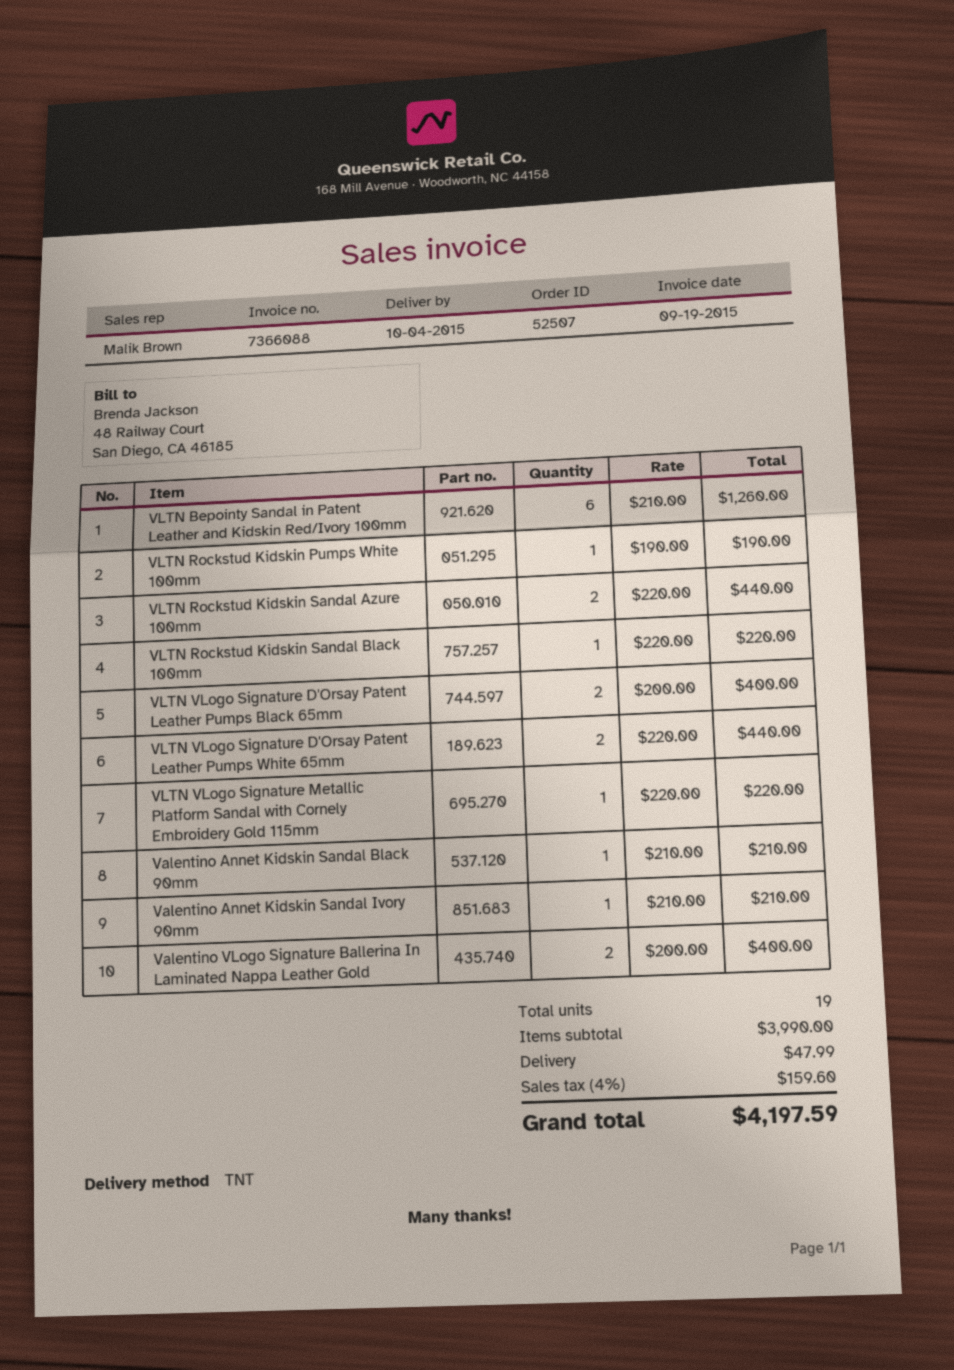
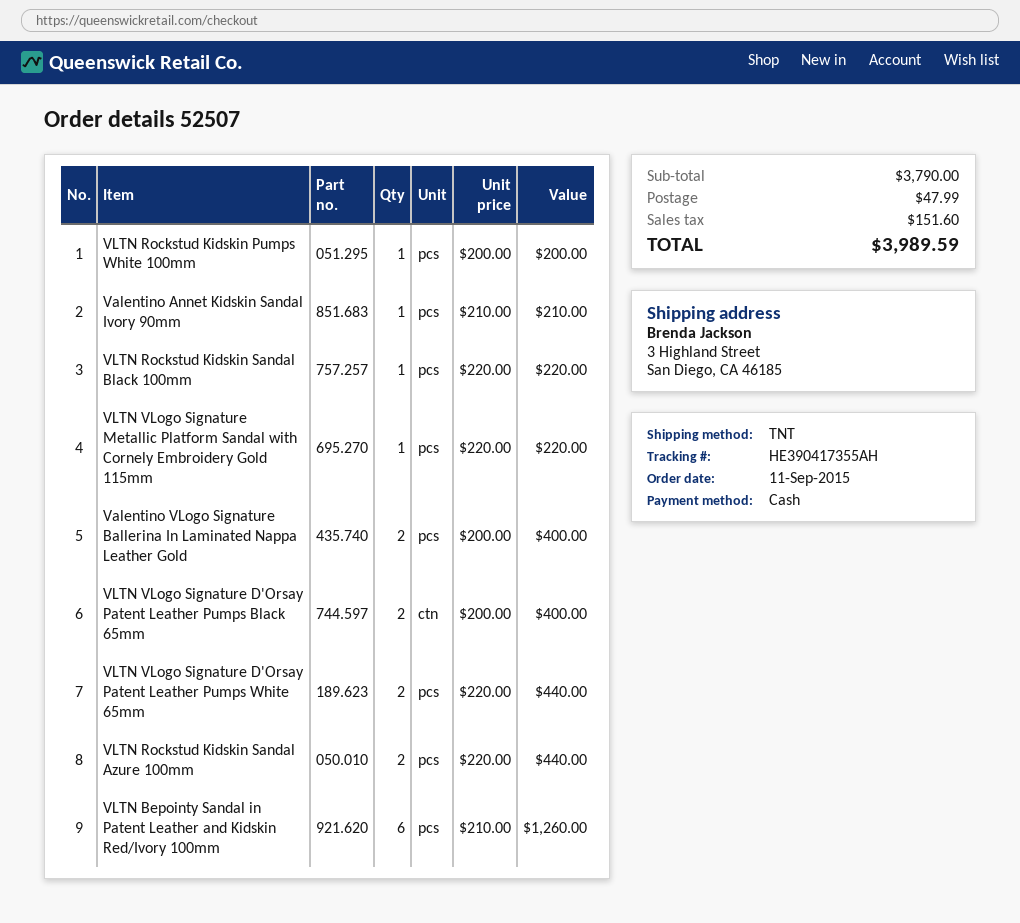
VLTN Rockstud Kidskin Pumps White 100mm: 1 x 190.00 = 190.00 -> 1 x 200.00 = 200.00
Valentino Annet Kidskin Sandal Black 90mm: 1 x 210.00 = 210.00 -> none
subtotal: 3990.00 -> 3790.00
tax: 159.60 -> 151.60
total: 4197.59 -> 3989.59

